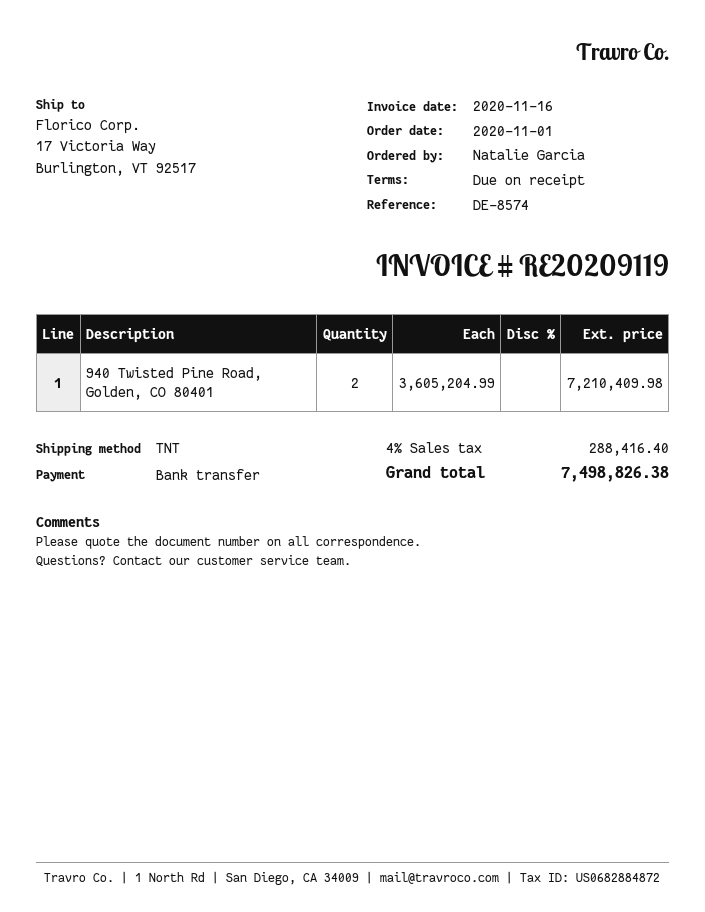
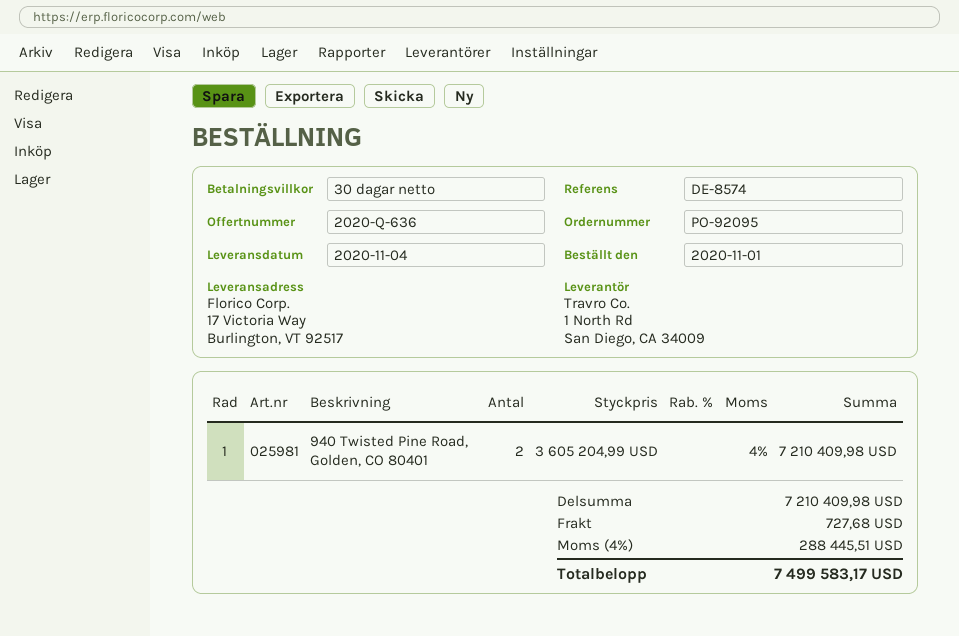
payment terms: on receipt -> 30 days
shipping: none -> 727.68
tax: 4% = 288416.40 -> 4% = 288445.51
total: 7498826.38 -> 7499583.17

